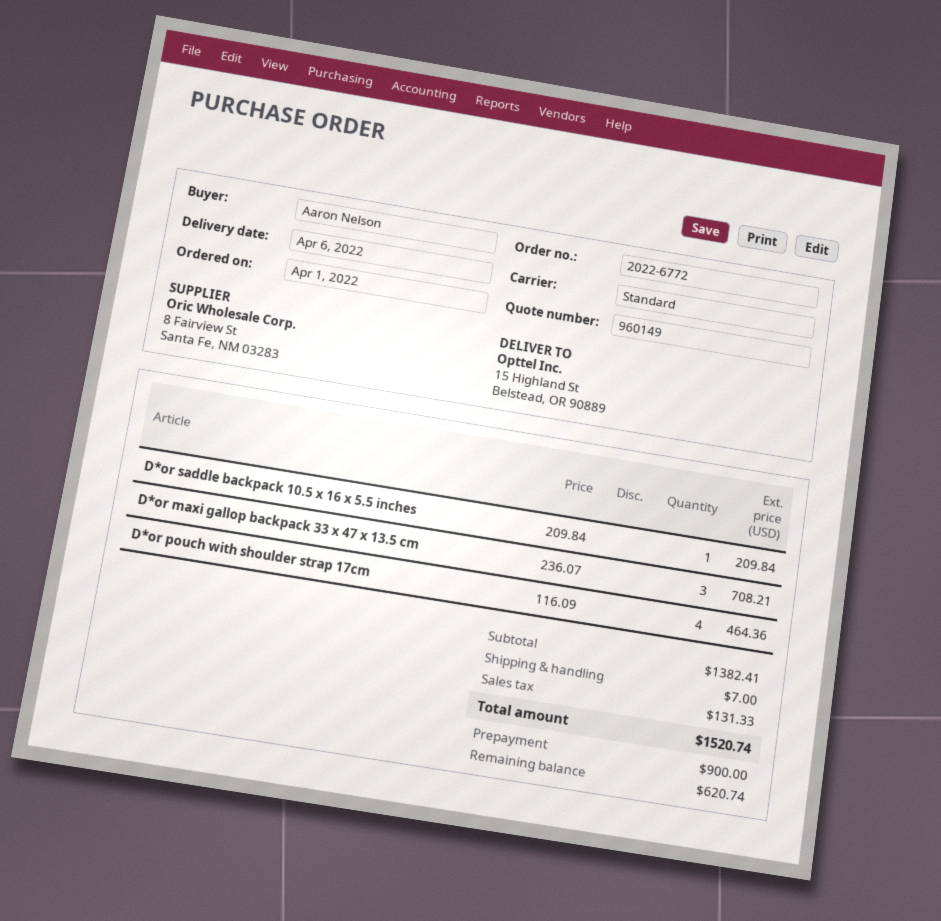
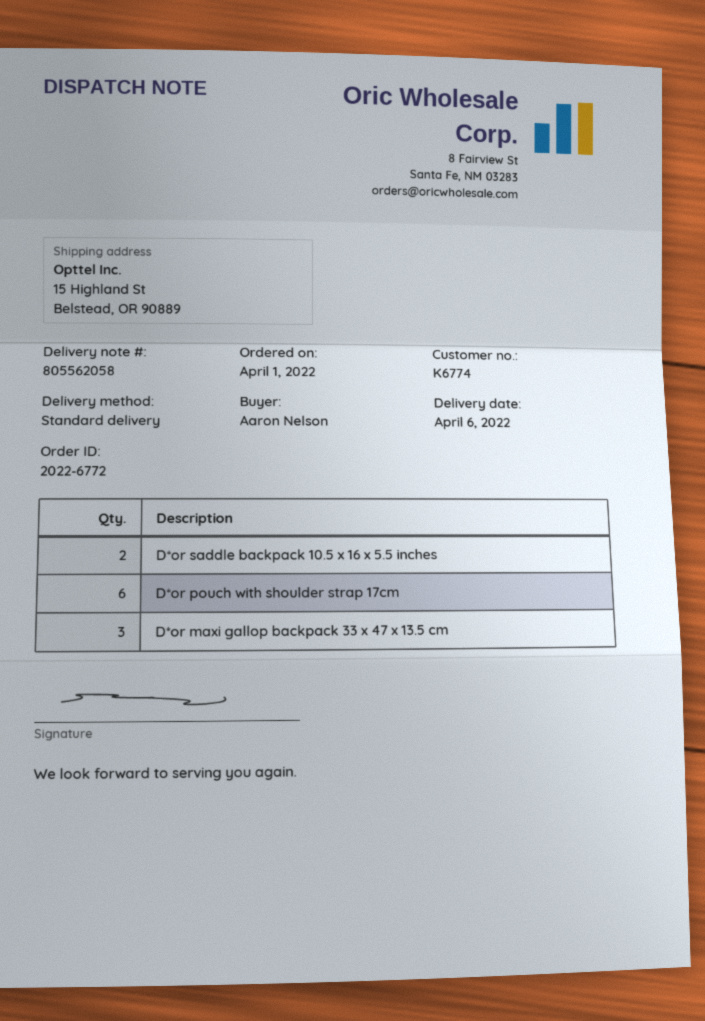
D*or saddle backpack 10.5 x 16 x 5.5 inches: 1 -> 2
D*or pouch with shoulder strap 17cm: 4 -> 6

